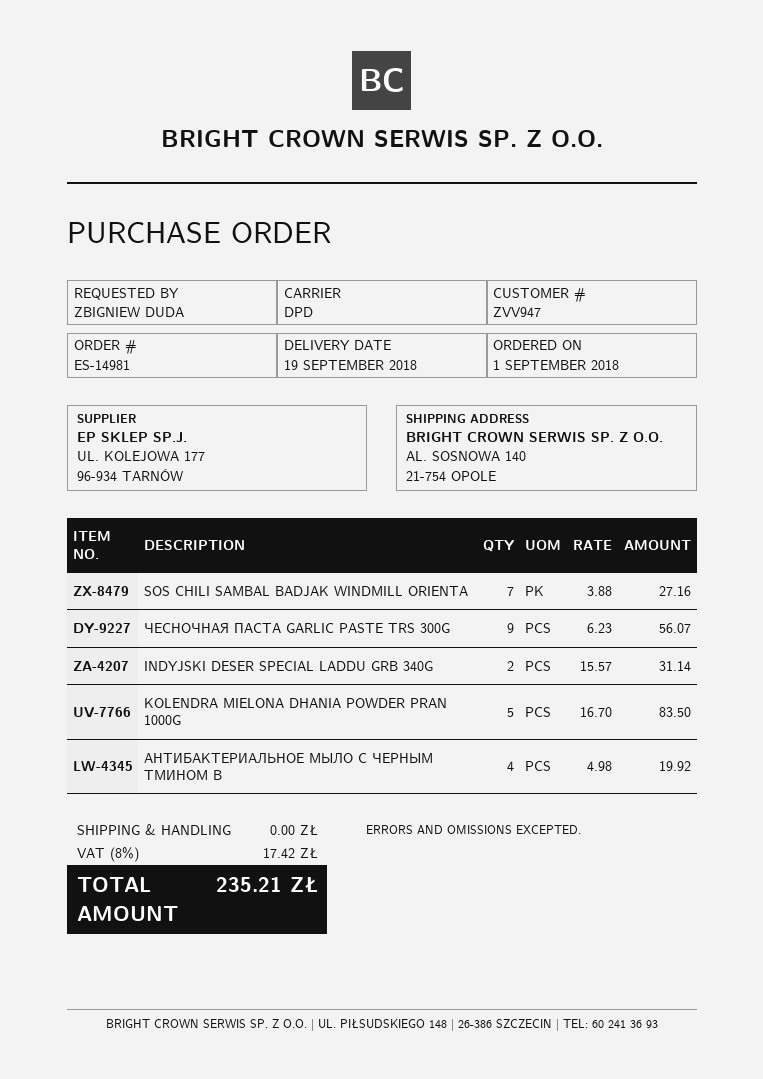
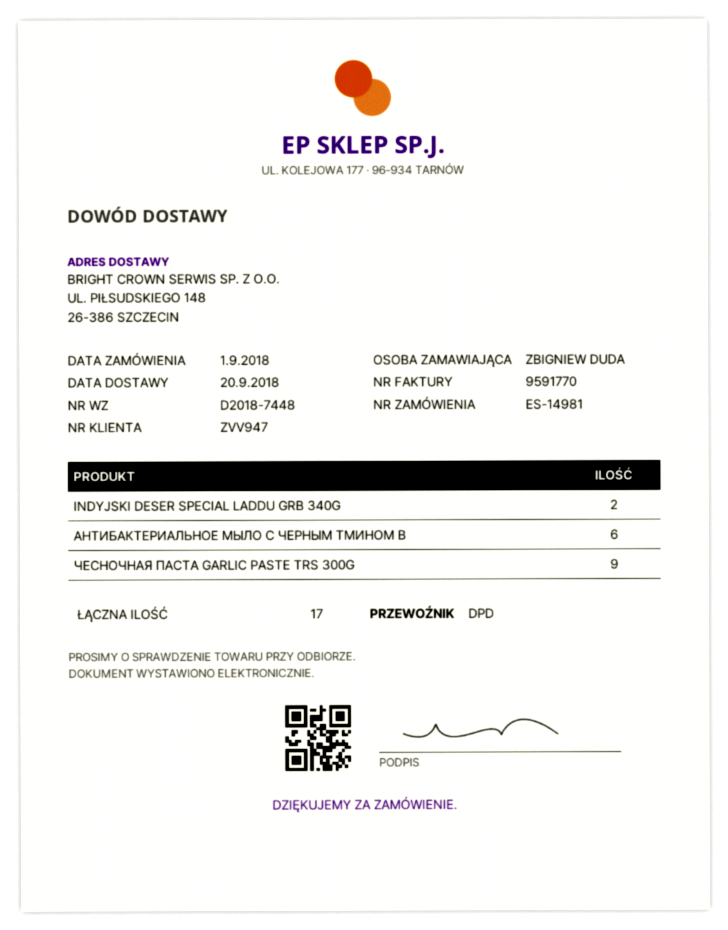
delivery date: 2018-09-19 -> 2018-09-20
ship to: AL. SOSNOWA 140, 21-754 OPOLE -> UL. PIŁSUDSKIEGO 148, 26-386 SZCZECIN
SOS CHILI SAMBAL BADJAK WINDMILL ORIENTA: 7 -> none
KOLENDRA MIELONA DHANIA POWDER PRAN 1000G: 5 -> none
АНТИБАКТЕРИАЛЬНОЕ МЫЛО С ЧЕРНЫМ ТМИНОМ B: 4 -> 6

